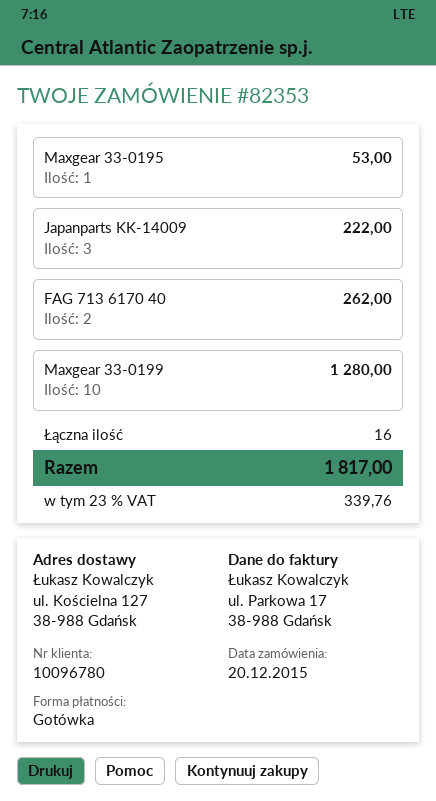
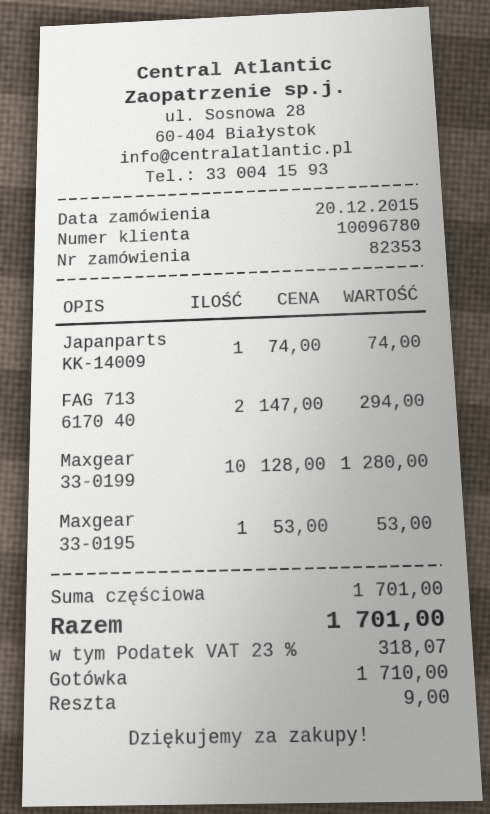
Japanparts KK-14009: 3 for 222.00 -> 1 for 74.00
FAG 713 6170 40: 2 for 262.00 -> 2 for 294.00
tax: 23% = 339.76 -> 23% = 318.07
total: 1817.00 -> 1701.00

